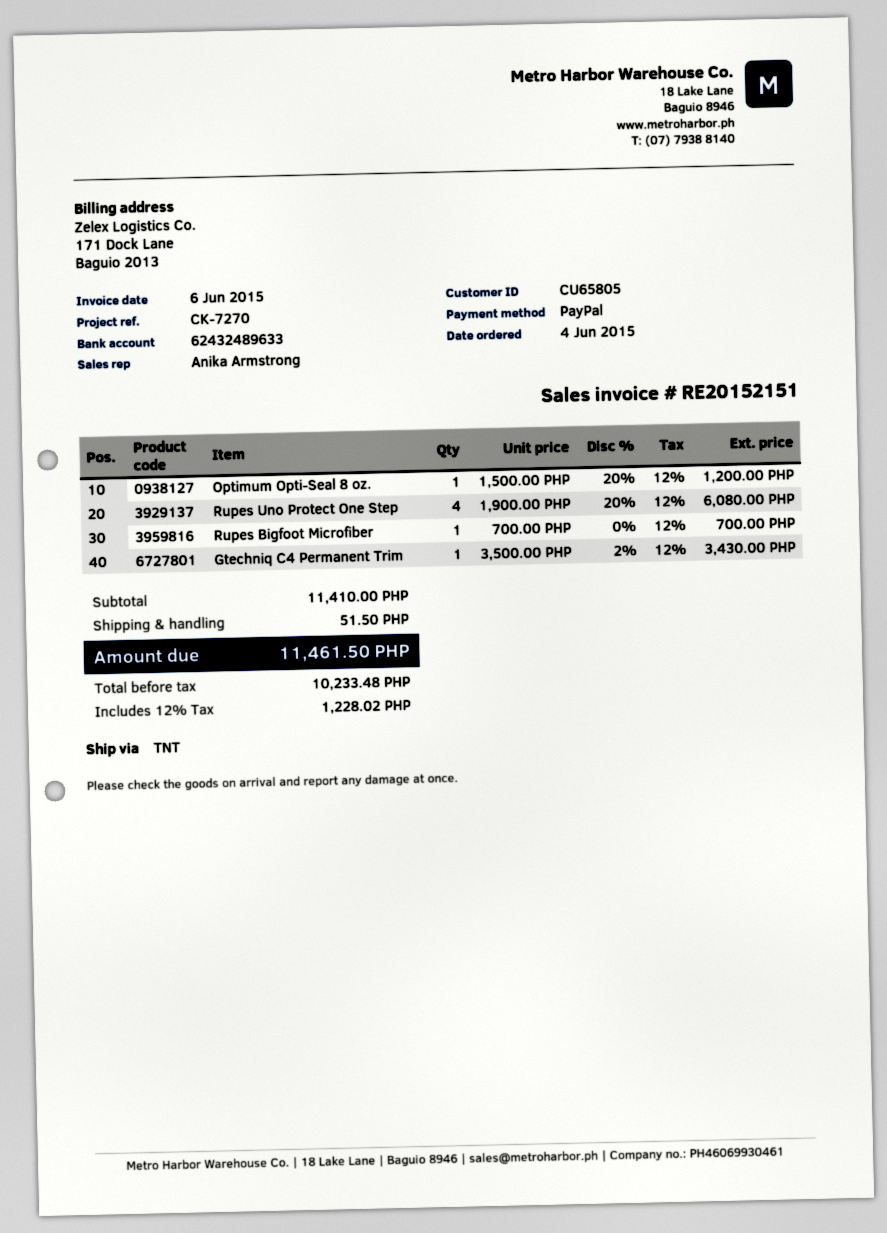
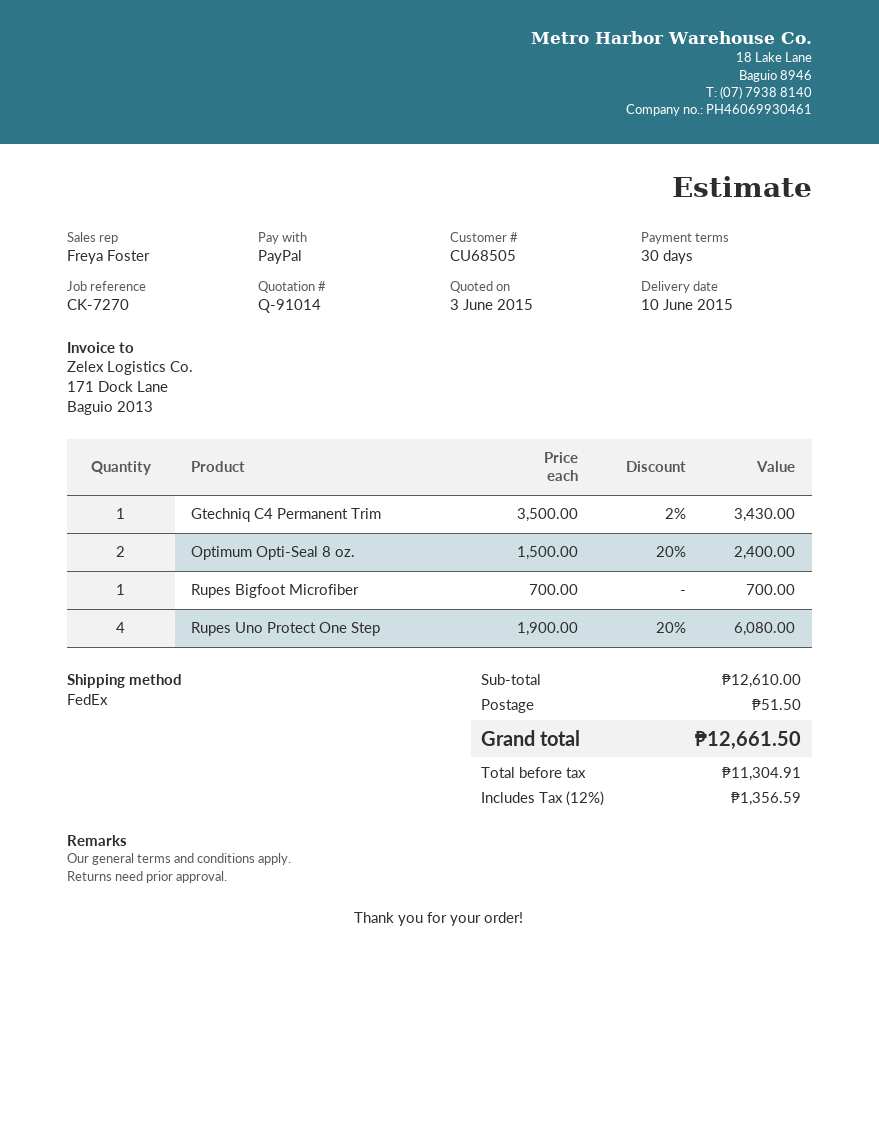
customer number: CU65805 -> CU68505
sales rep: Anika Armstrong -> Freya Foster
shipping method: TNT -> FedEx
Optimum Opti-Seal 8 oz.: 1 x 1500.00 - 20% = 1200.00 -> 2 x 1500.00 - 20% = 2400.00
subtotal: 11410.00 -> 12610.00
net: 10233.48 -> 11304.91
tax: 12% = 1228.02 -> 12% = 1356.59
total: 11461.50 -> 12661.50

